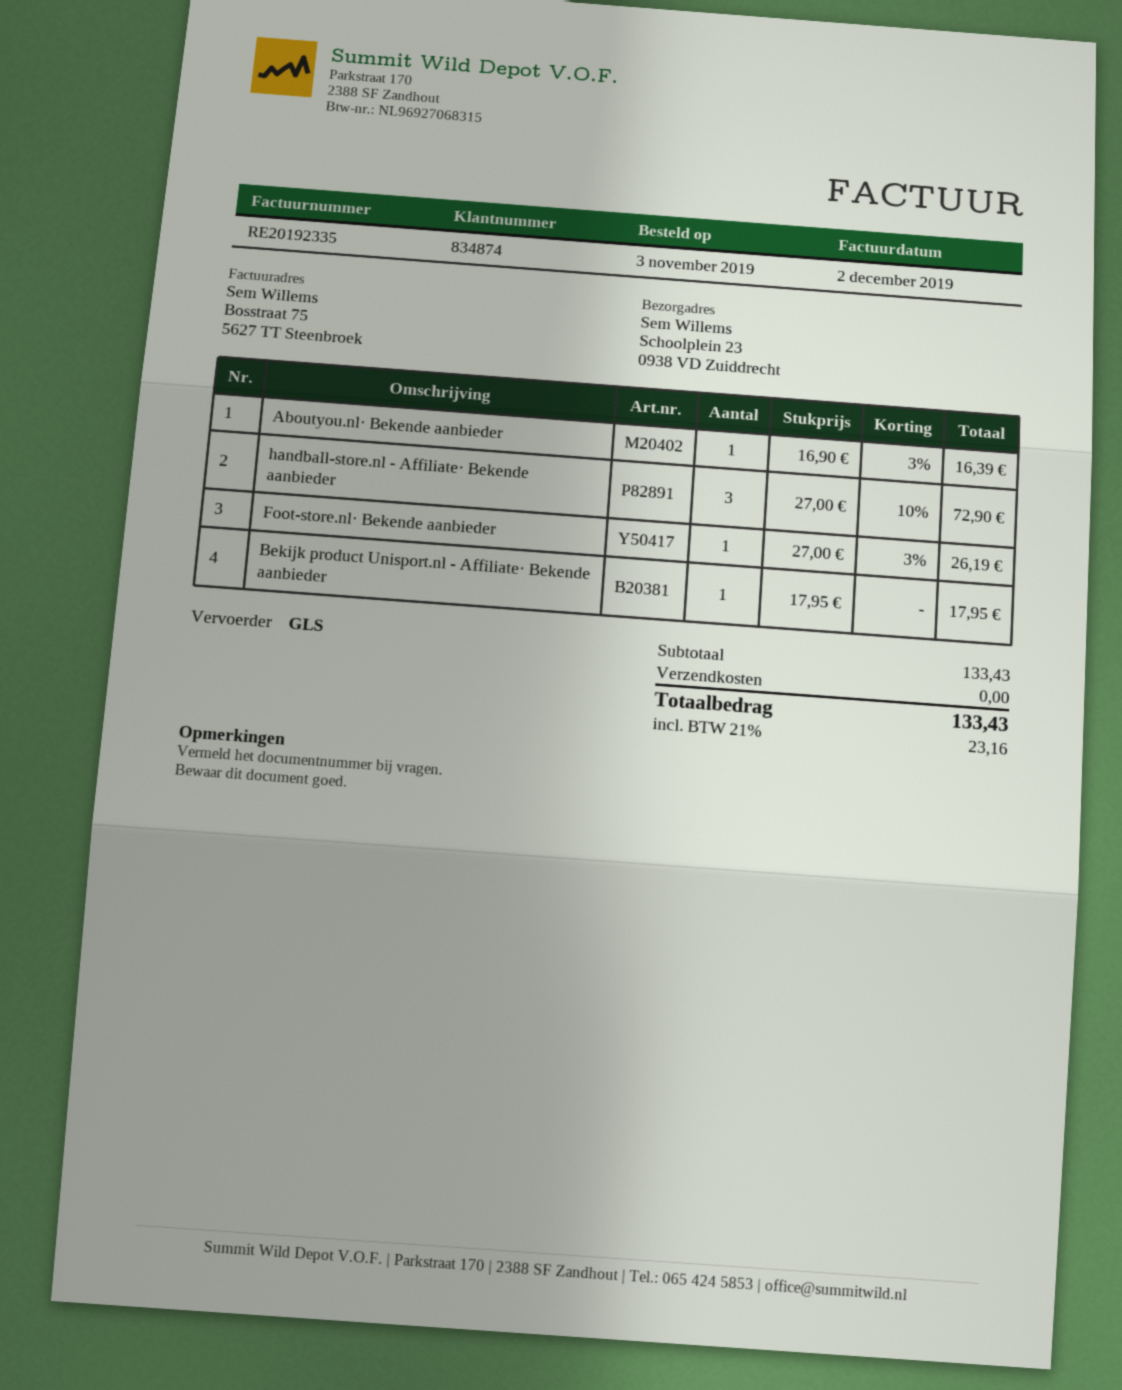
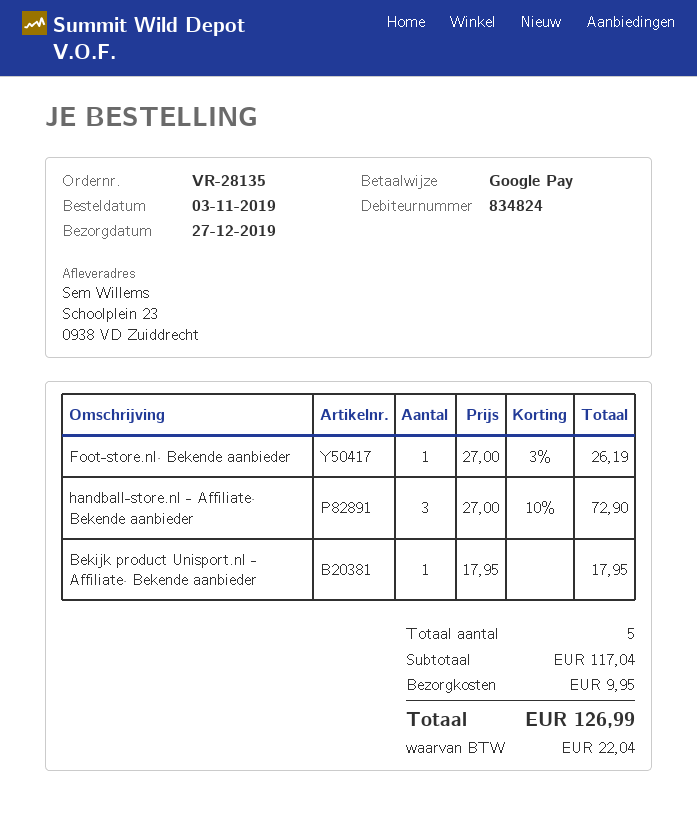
customer number: 834874 -> 834824
Aboutyou.nl· Bekende aanbieder: 1 x 16.90 - 3% = 16.39 -> none
subtotal: 133.43 -> 117.04
shipping: 0.00 -> 9.95
tax: 23.16 -> 22.04
total: 133.43 -> 126.99

